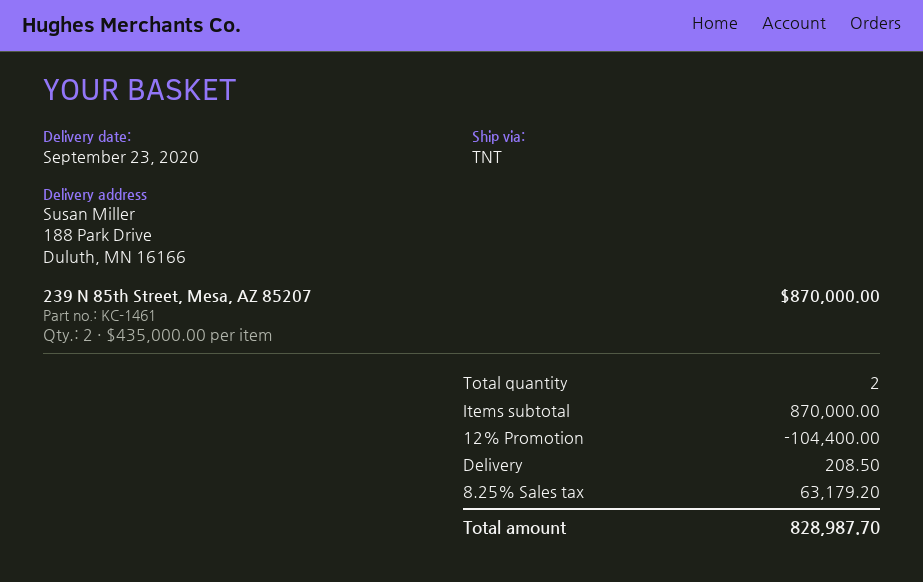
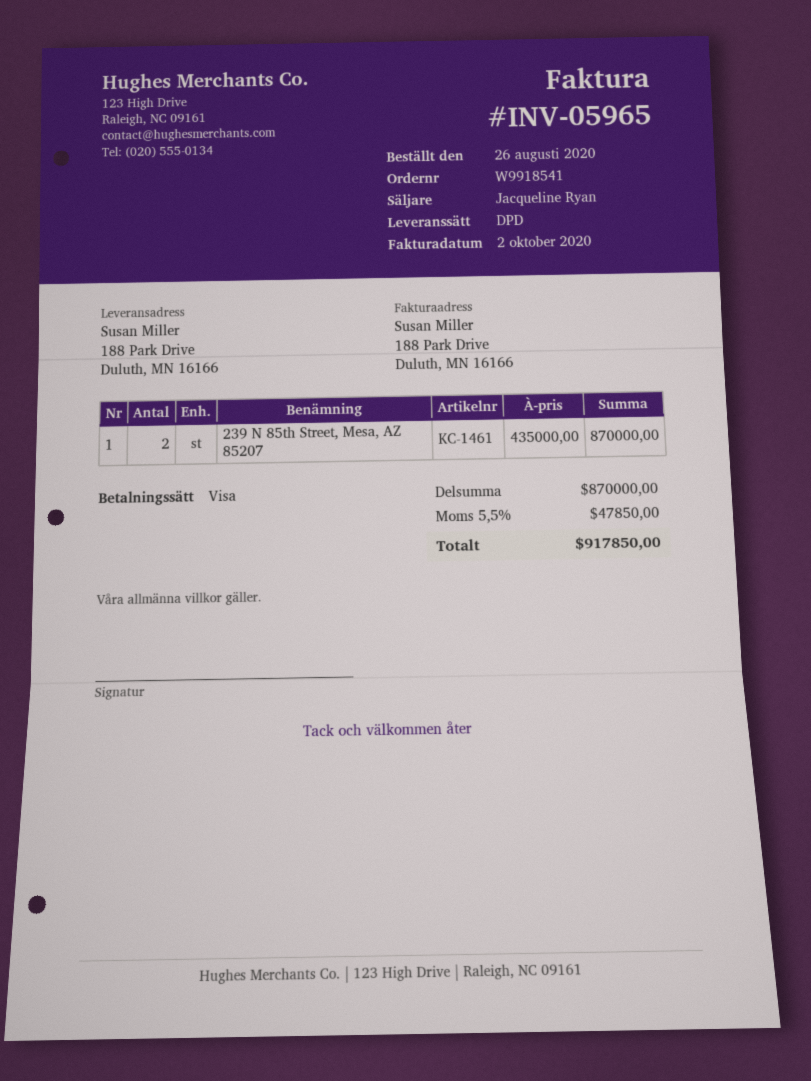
shipping method: TNT -> DPD
discount: 12% = 104400.00 -> none
shipping: 208.50 -> none
tax: 8.25% = 63179.20 -> 5.5% = 47850.00
total: 828987.70 -> 917850.00

